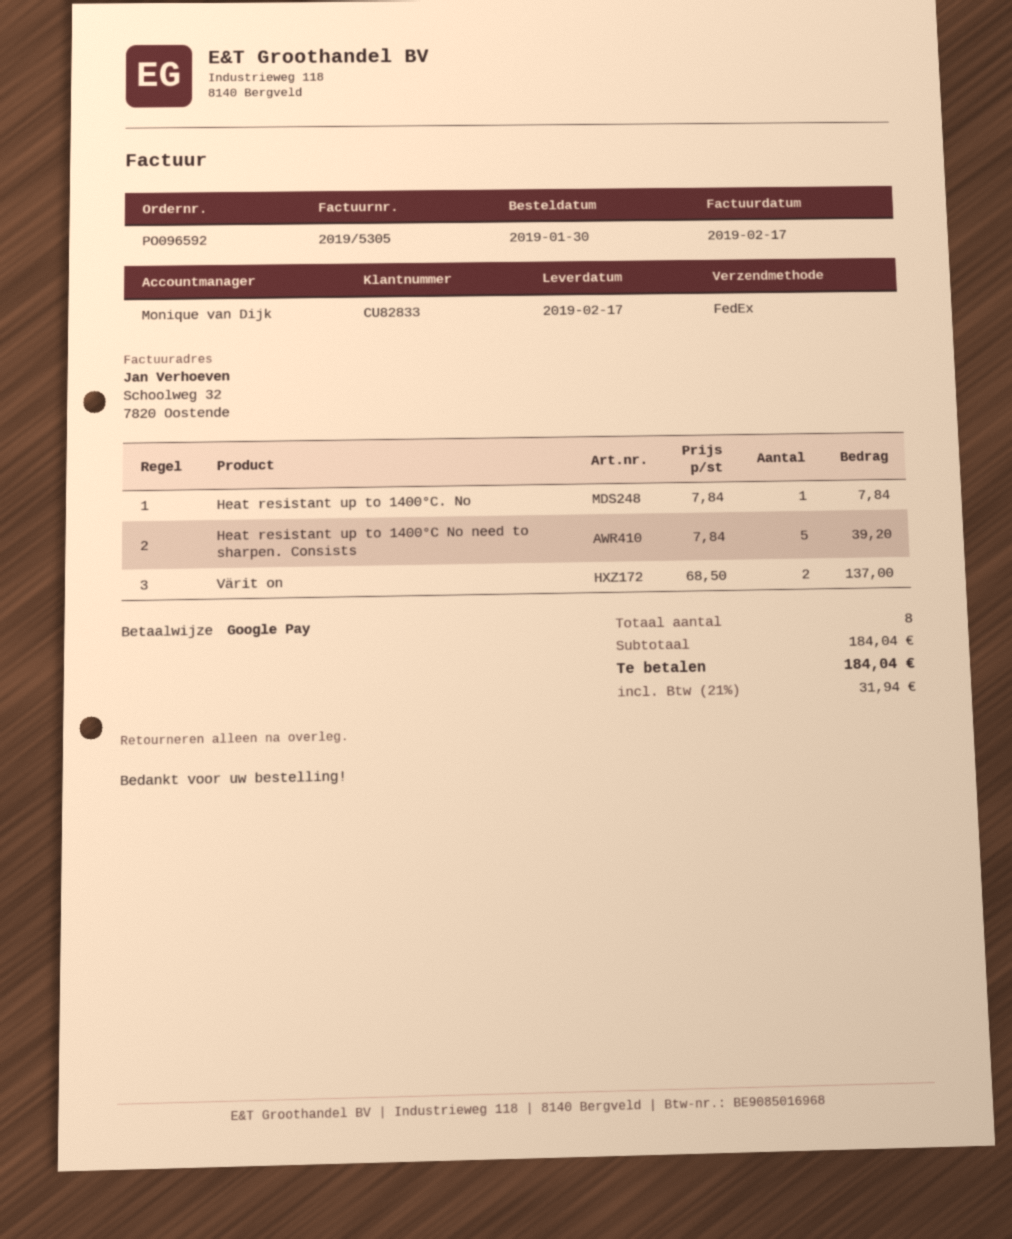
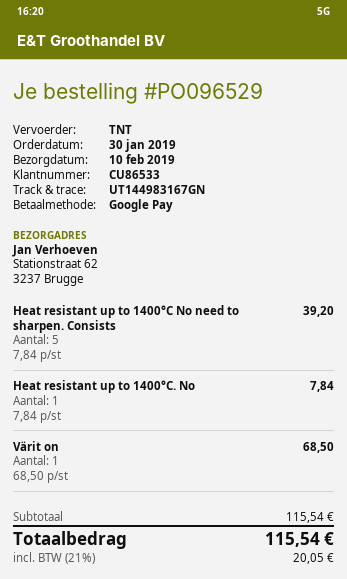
order number: PO096592 -> PO096529
delivery date: 2019-02-17 -> 2019-02-10
customer number: CU82833 -> CU86533
shipping method: FedEx -> TNT
Värit on: 2 x 68.50 = 137.00 -> 1 x 68.50 = 68.50
subtotal: 184.04 -> 115.54
tax: 21% = 31.94 -> 21% = 20.05
total: 184.04 -> 115.54

